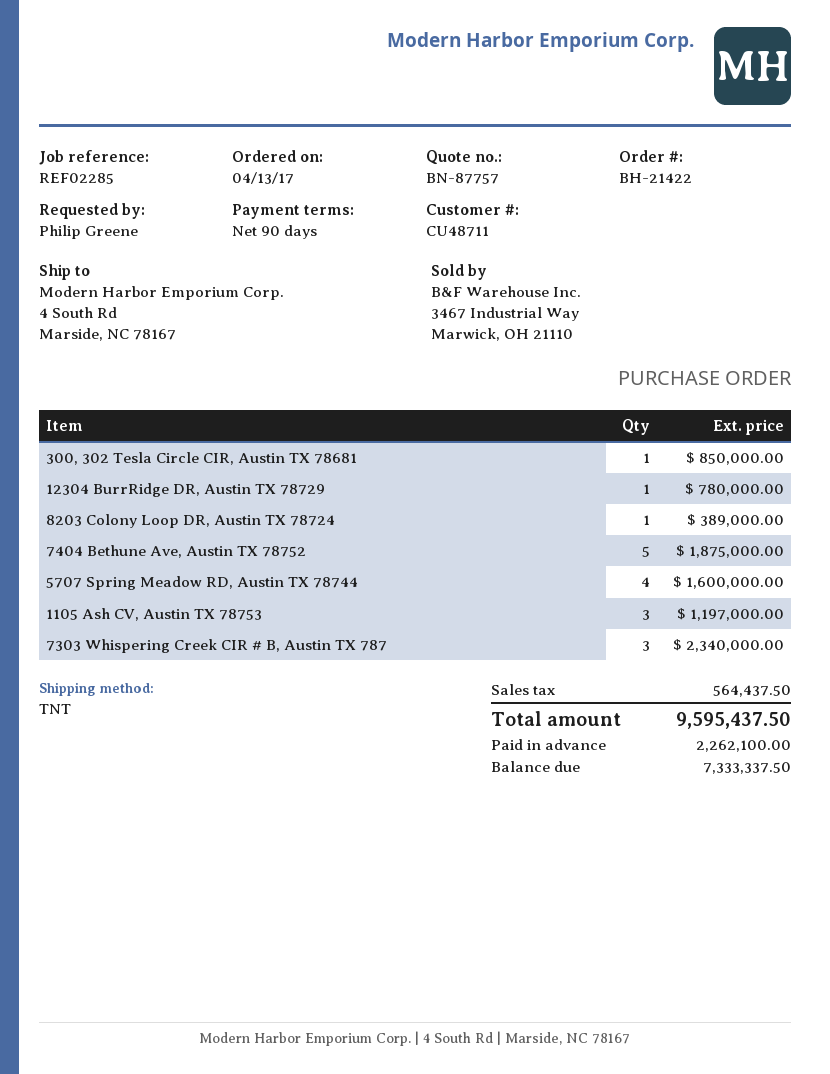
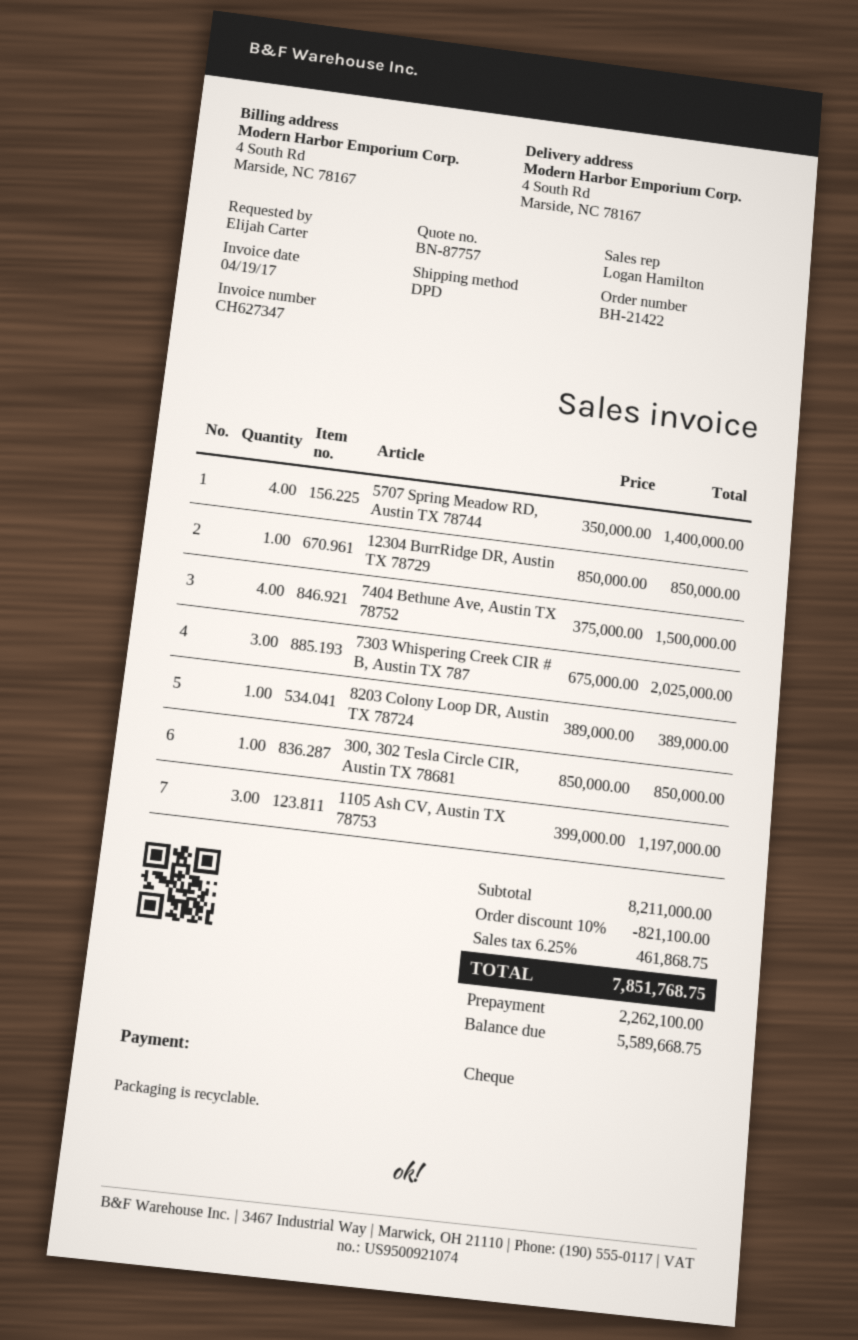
ordered by: Philip Greene -> Elijah Carter
shipping method: TNT -> DPD
12304 BurrRidge DR, Austin TX 78729: 1 for 780000.00 -> 1 for 850000.00
7404 Bethune Ave, Austin TX 78752: 5 for 1875000.00 -> 4 for 1500000.00
5707 Spring Meadow RD, Austin TX 78744: 4 for 1600000.00 -> 4 for 1400000.00
7303 Whispering Creek CIR # B, Austin TX 787: 3 for 2340000.00 -> 3 for 2025000.00
discount: none -> 10% = 821100.00
tax: 564437.50 -> 461868.75
total: 9595437.50 -> 7851768.75
balance: 7333337.50 -> 5589668.75

